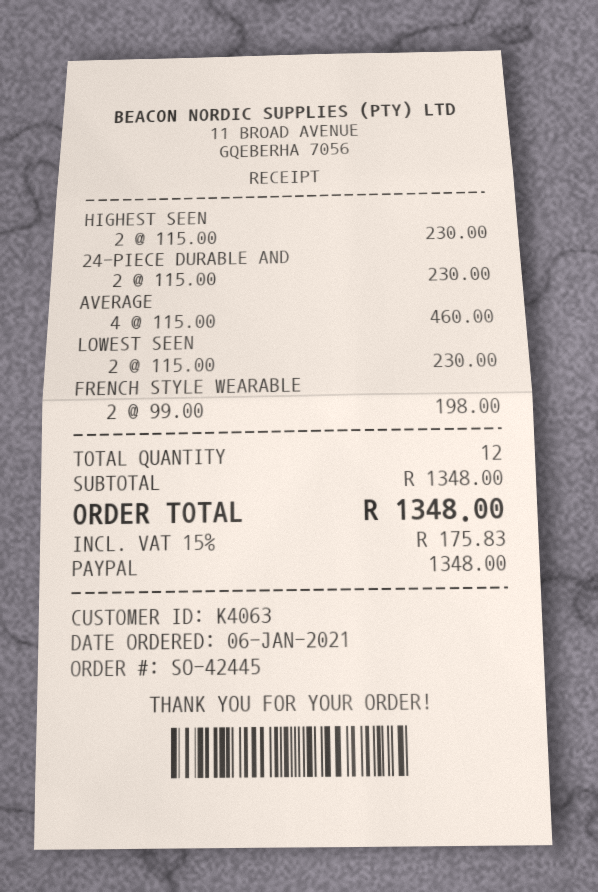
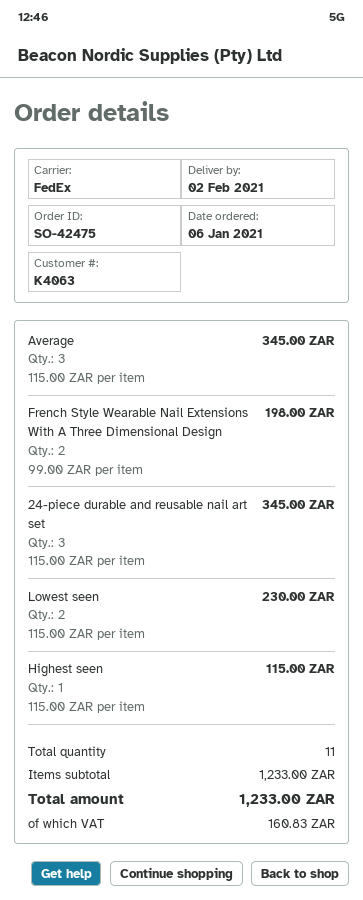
order number: SO-42445 -> SO-42475
HIGHEST SEEN: 2 x 115.00 = 230.00 -> 1 x 115.00 = 115.00
24-PIECE DURABLE AND: 2 x 115.00 = 230.00 -> 3 x 115.00 = 345.00
AVERAGE: 4 x 115.00 = 460.00 -> 3 x 115.00 = 345.00
total quantity: 12 -> 11
subtotal: 1348.00 -> 1233.00
tax: 175.83 -> 160.83
total: 1348.00 -> 1233.00

